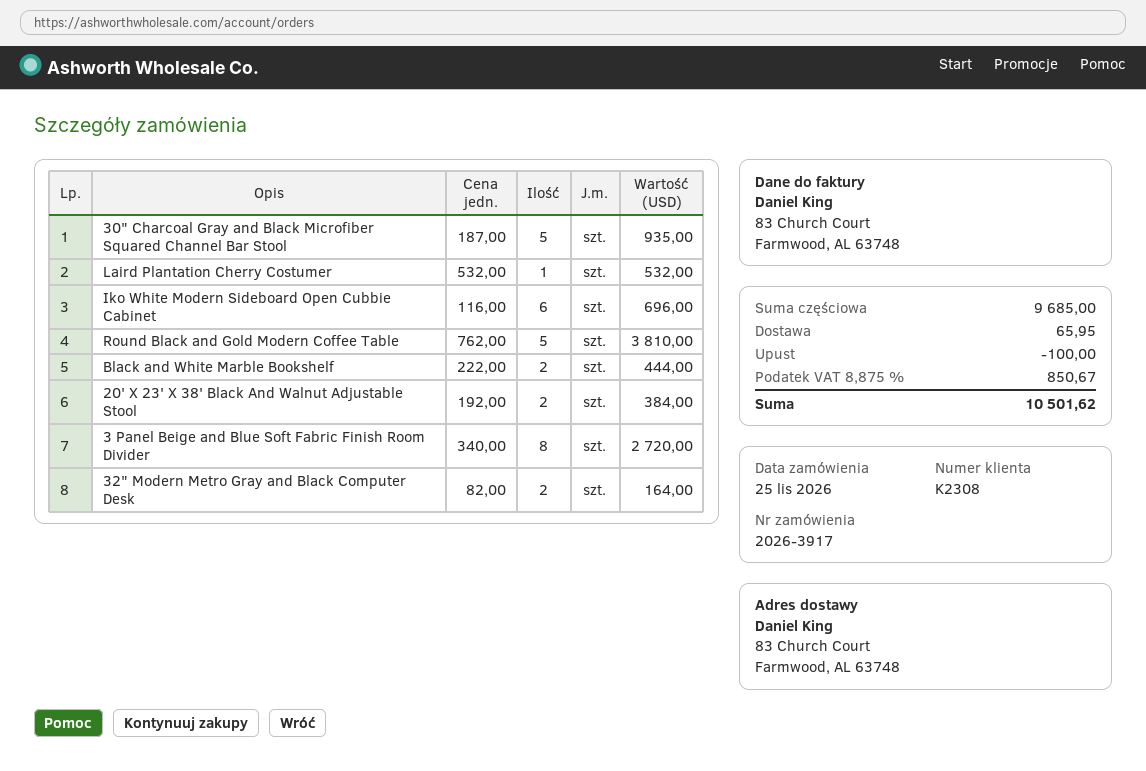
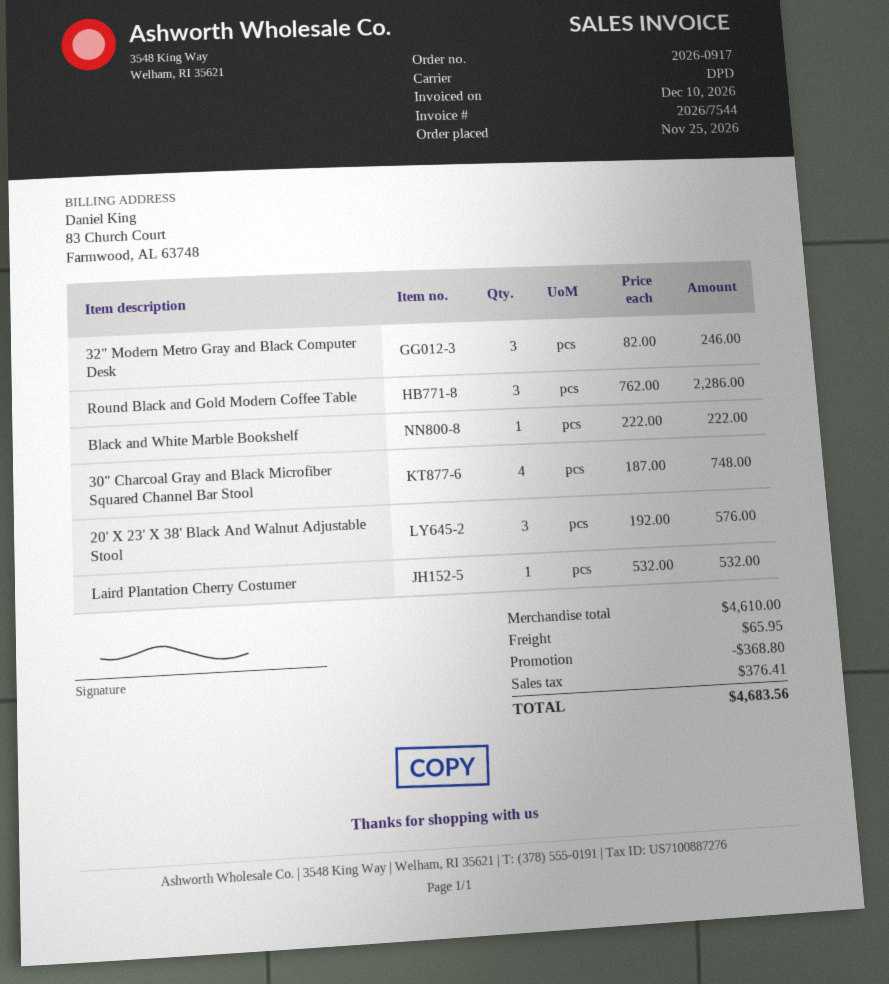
order number: 2026-3917 -> 2026-0917
30" Charcoal Gray and Black Microfiber Squared Channel Bar Stool: 5 x 187.00 = 935.00 -> 4 x 187.00 = 748.00
Iko White Modern Sideboard Open Cubbie Cabinet: 6 x 116.00 = 696.00 -> none
Round Black and Gold Modern Coffee Table: 5 x 762.00 = 3810.00 -> 3 x 762.00 = 2286.00
Black and White Marble Bookshelf: 2 x 222.00 = 444.00 -> 1 x 222.00 = 222.00
20' X 23' X 38' Black And Walnut Adjustable Stool: 2 x 192.00 = 384.00 -> 3 x 192.00 = 576.00
3 Panel Beige and Blue Soft Fabric Finish Room Divider: 8 x 340.00 = 2720.00 -> none
32" Modern Metro Gray and Black Computer Desk: 2 x 82.00 = 164.00 -> 3 x 82.00 = 246.00
subtotal: 9685.00 -> 4610.00
discount: 100.00 -> 368.80
tax: 850.67 -> 376.41
total: 10501.62 -> 4683.56

